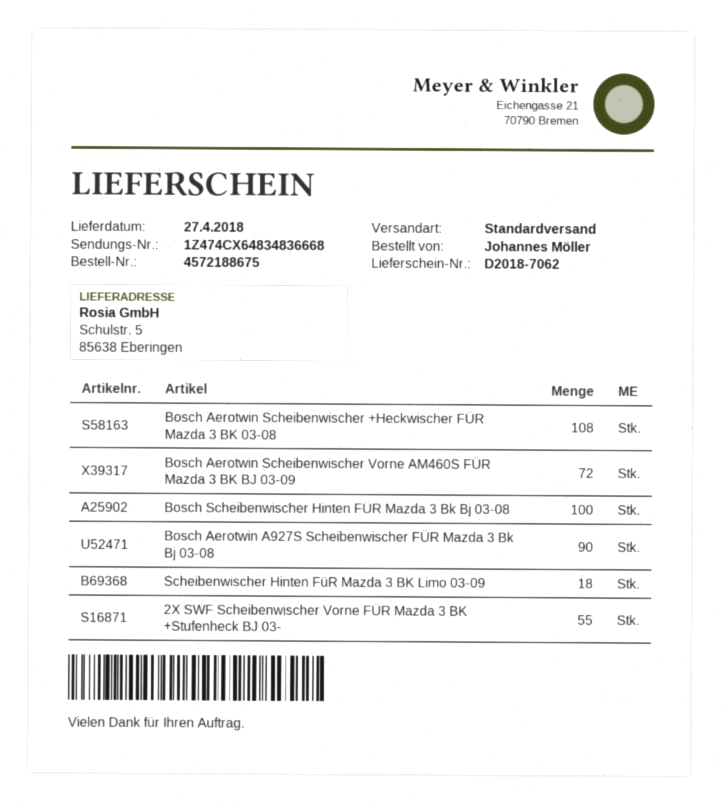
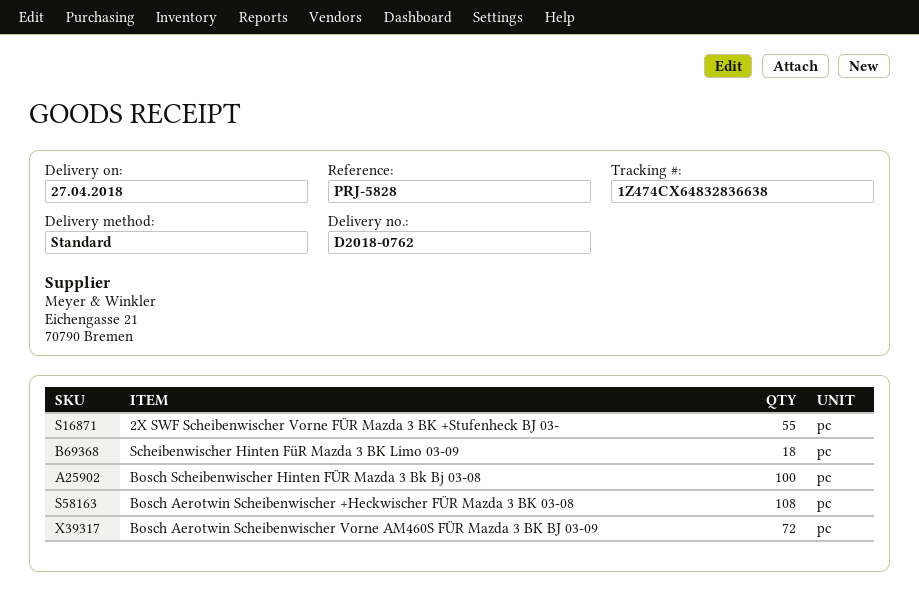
delivery note number: D2018-7062 -> D2018-0762
tracking number: 1Z474CX64834836668 -> 1Z474CX64832836638
Bosch Aerotwin A927S Scheibenwischer FÜR Mazda 3 Bk Bj 03-08: 90 -> none

